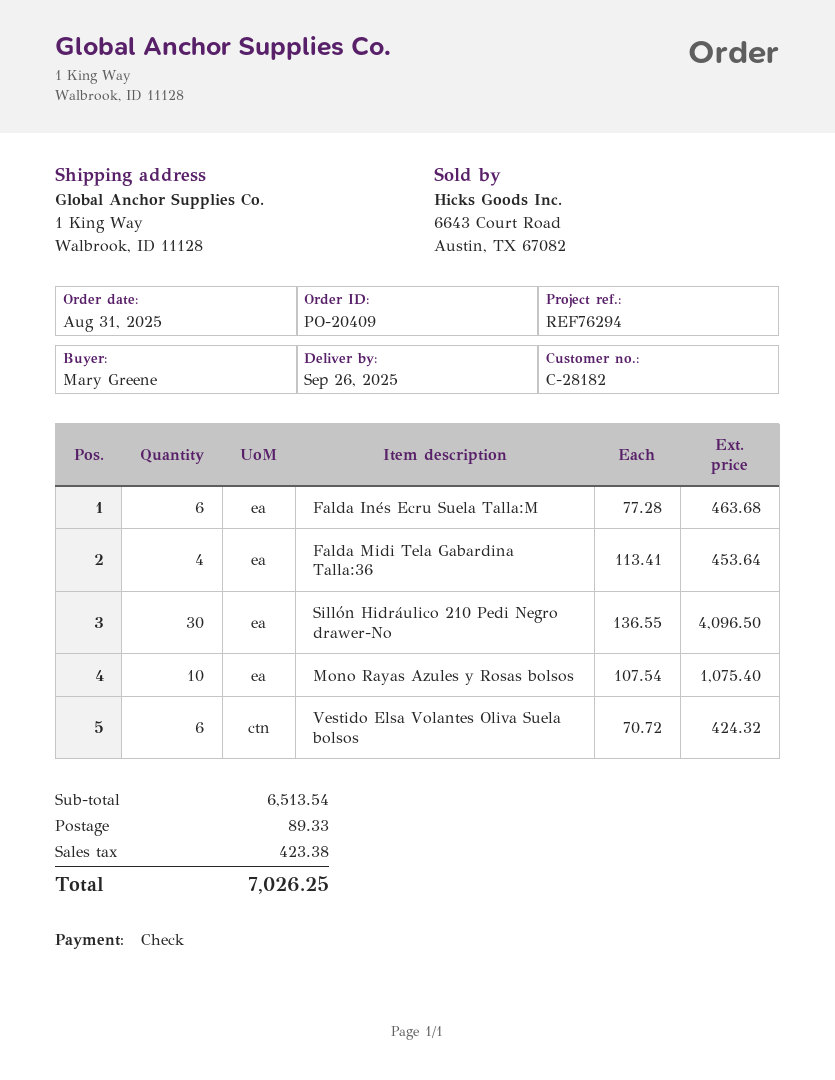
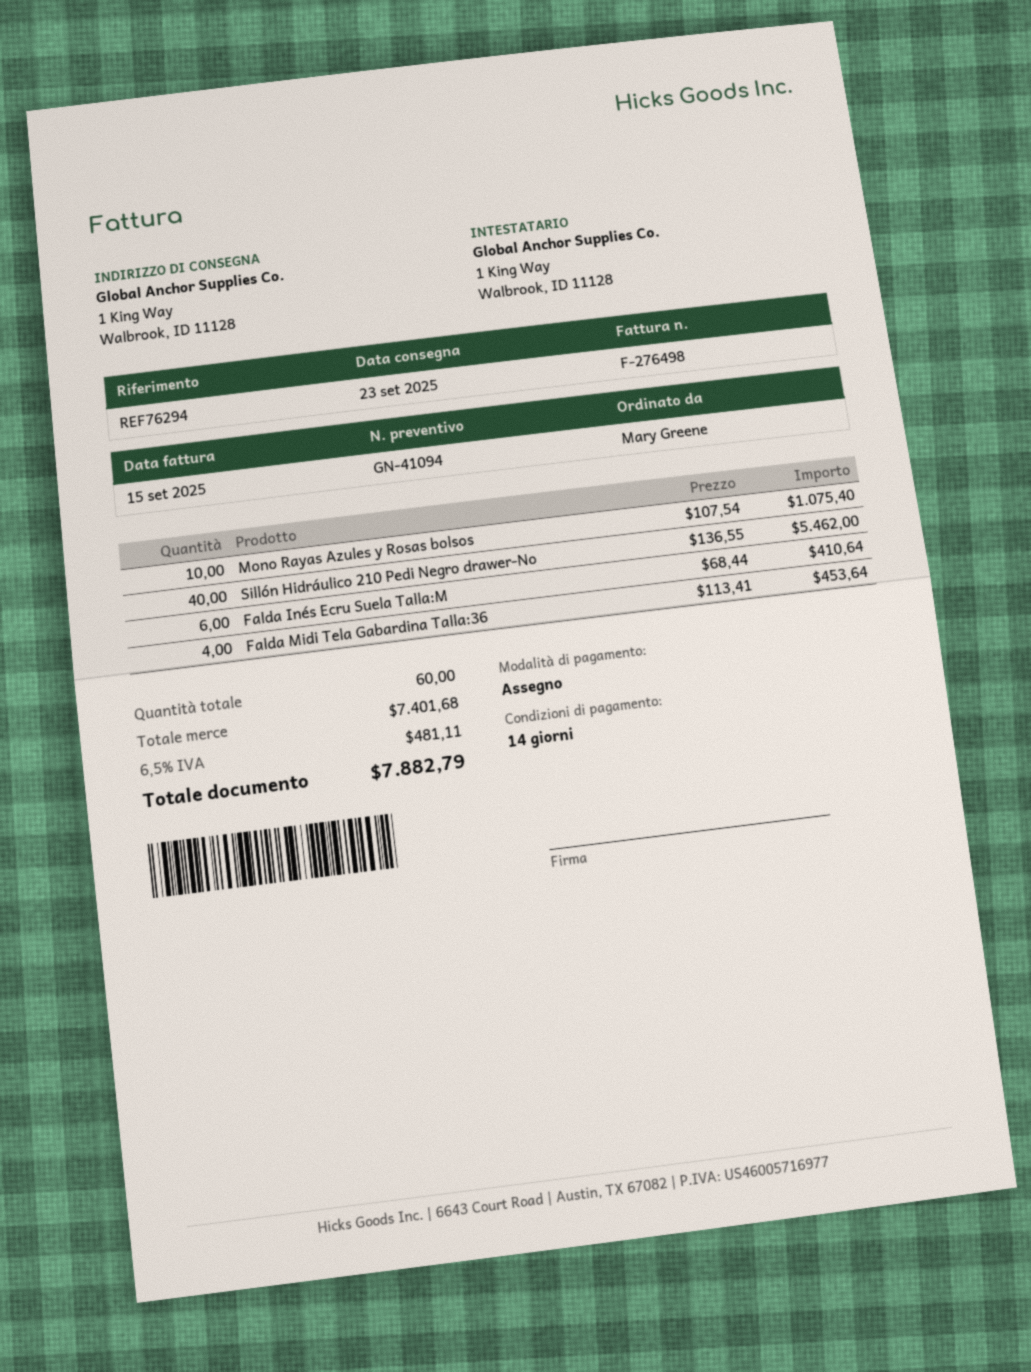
delivery date: 2025-09-26 -> 2025-09-23
Falda Inés Ecru Suela Talla:M: 6 x 77.28 = 463.68 -> 6 x 68.44 = 410.64
Sillón Hidráulico 210 Pedi Negro drawer-No: 30 x 136.55 = 4096.50 -> 40 x 136.55 = 5462.00
Vestido Elsa Volantes Oliva Suela bolsos: 6 x 70.72 = 424.32 -> none
subtotal: 6513.54 -> 7401.68
shipping: 89.33 -> none
tax: 423.38 -> 481.11
total: 7026.25 -> 7882.79

